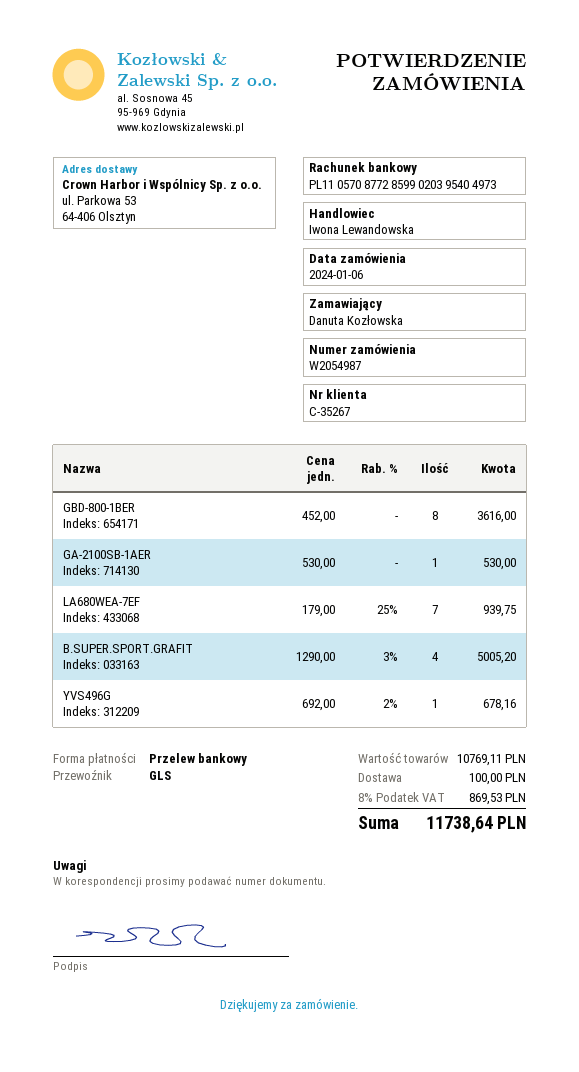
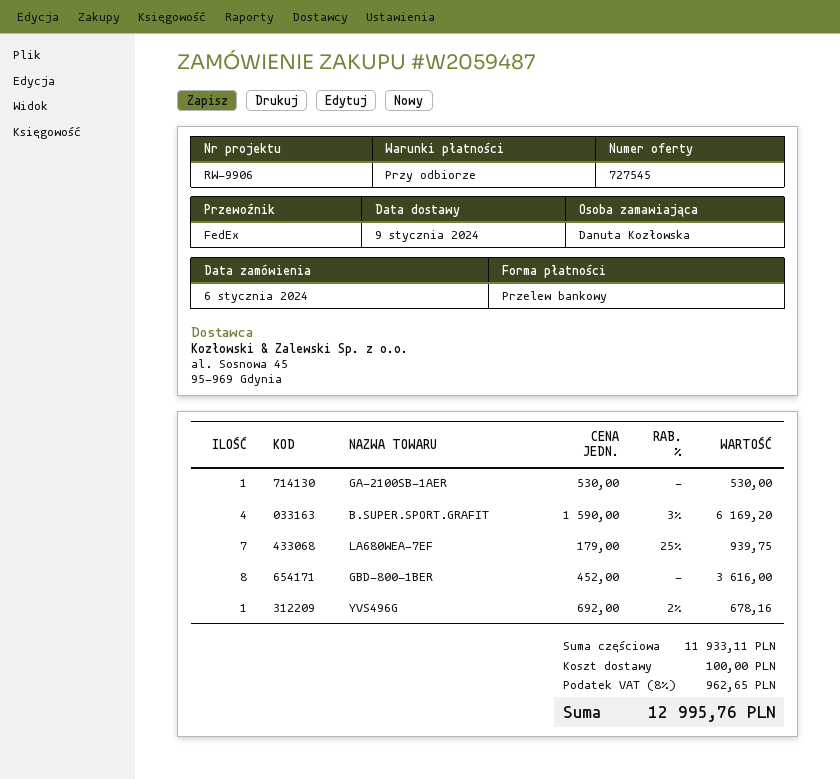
order number: W2054987 -> W2059487
shipping method: GLS -> FedEx
B.SUPER.SPORT.GRAFIT: 4 x 1290.00 - 3% = 5005.20 -> 4 x 1590.00 - 3% = 6169.20
subtotal: 10769.11 -> 11933.11
tax: 8% = 869.53 -> 8% = 962.65
total: 11738.64 -> 12995.76

